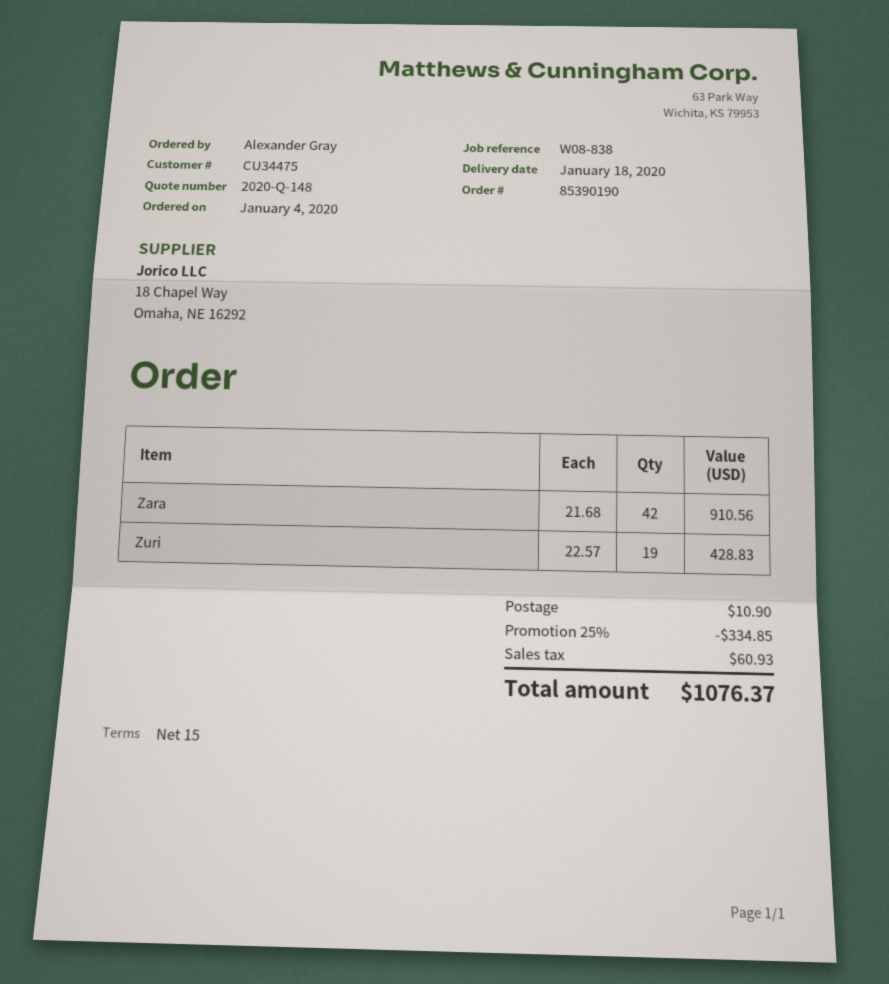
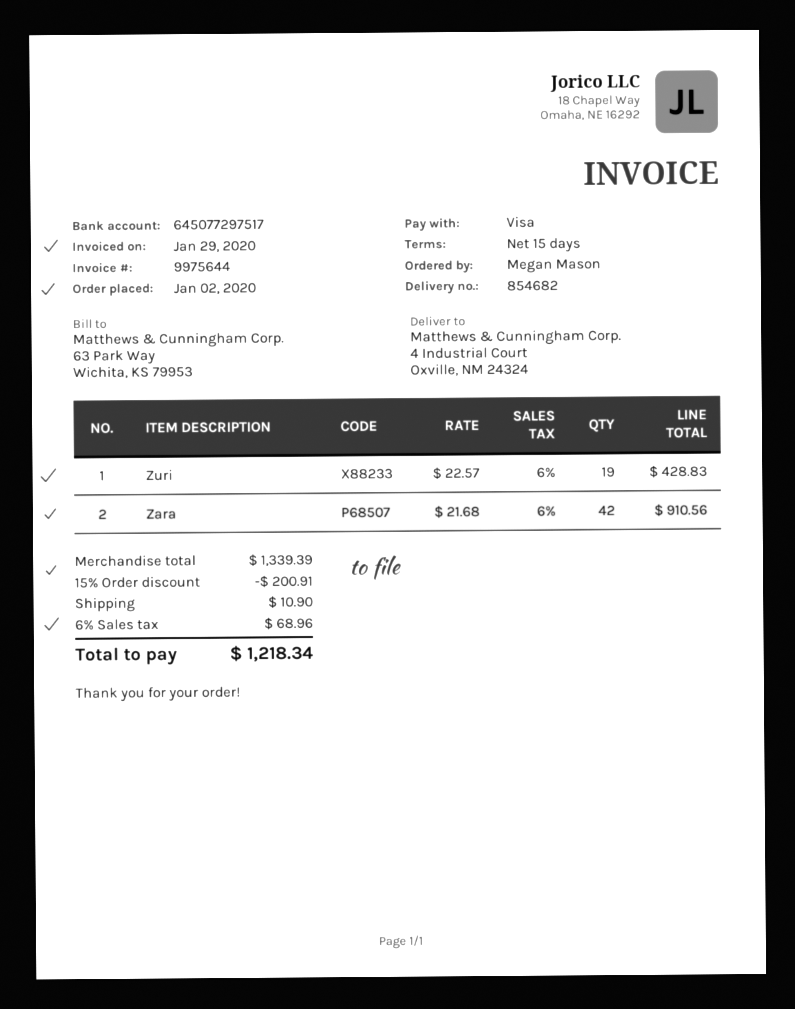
order date: 2020-01-04 -> 2020-01-02
ordered by: Alexander Gray -> Megan Mason
discount: 25% = 334.85 -> 15% = 200.91
tax: 60.93 -> 68.96
total: 1076.37 -> 1218.34

